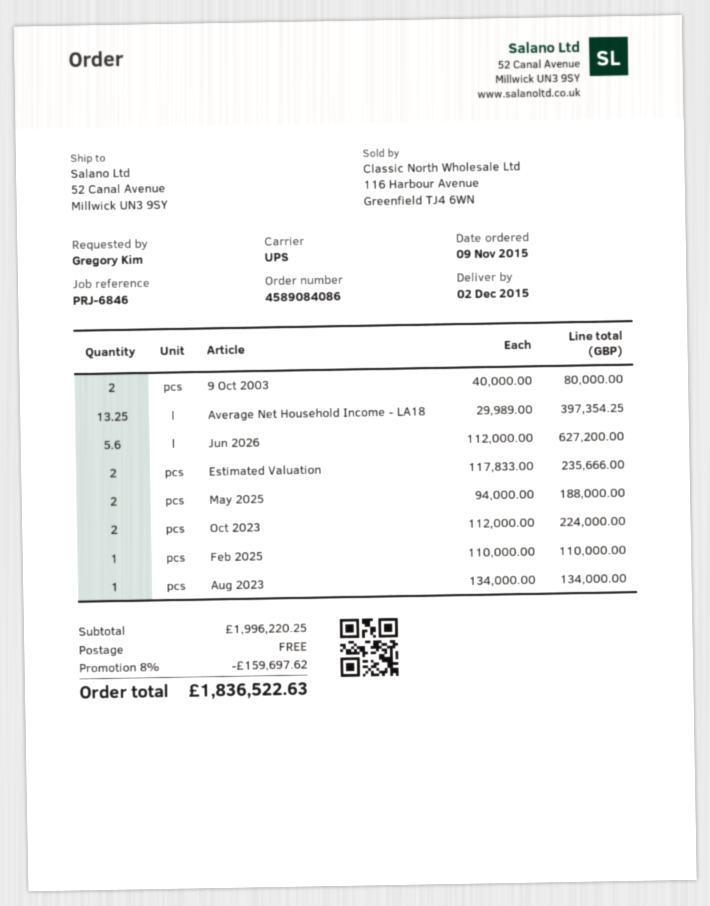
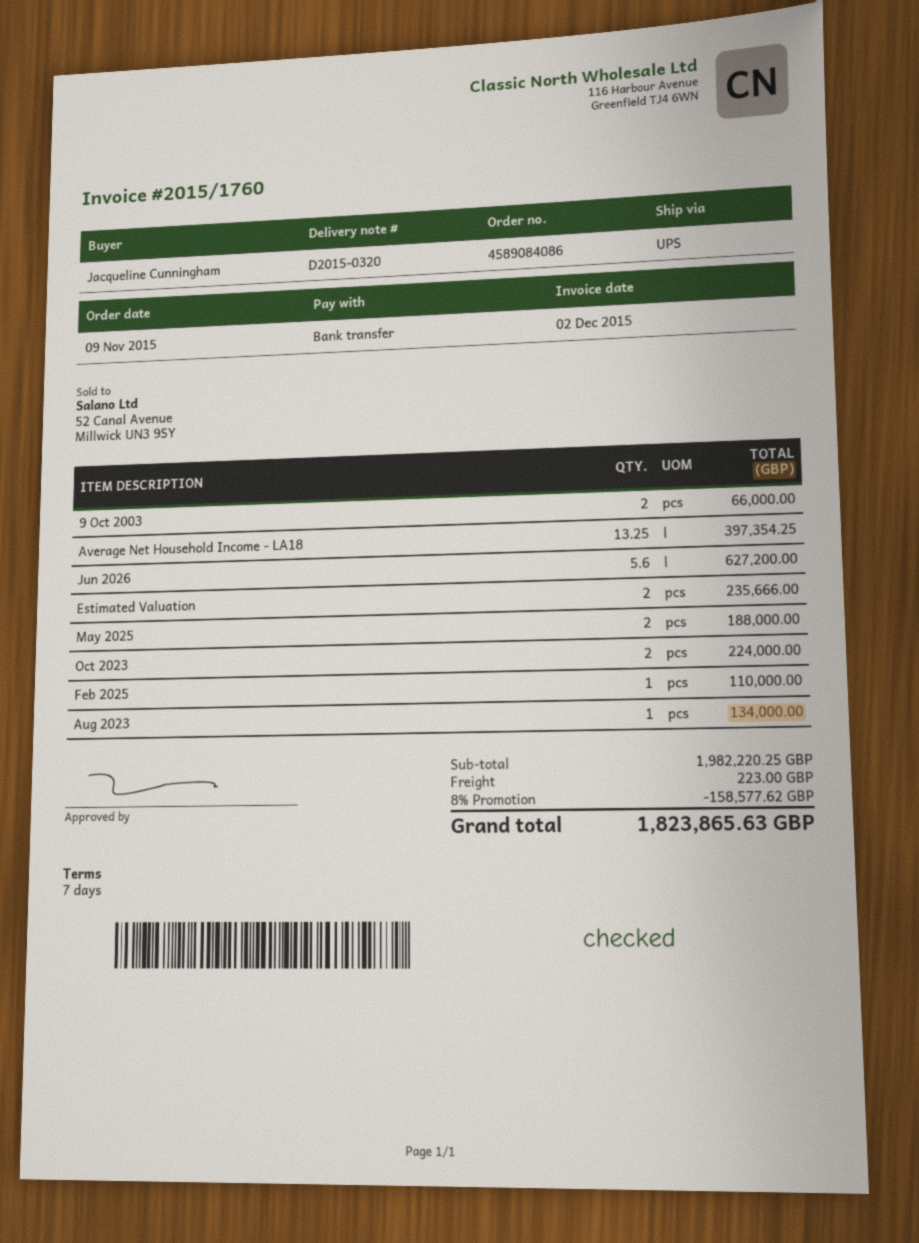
ordered by: Gregory Kim -> Jacqueline Cunningham
9 Oct 2003: 2 for 80000.00 -> 2 for 66000.00
subtotal: 1996220.25 -> 1982220.25
discount: 8% = 159697.62 -> 8% = 158577.62
shipping: 0.00 -> 223.00
total: 1836522.63 -> 1823865.63

